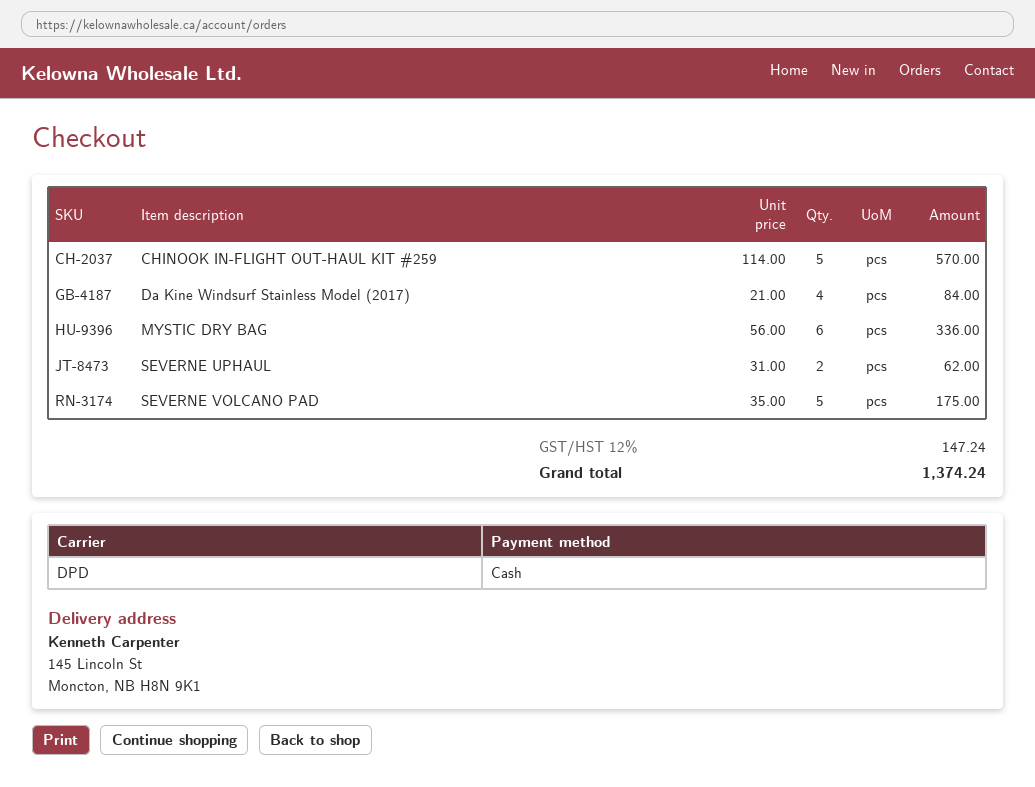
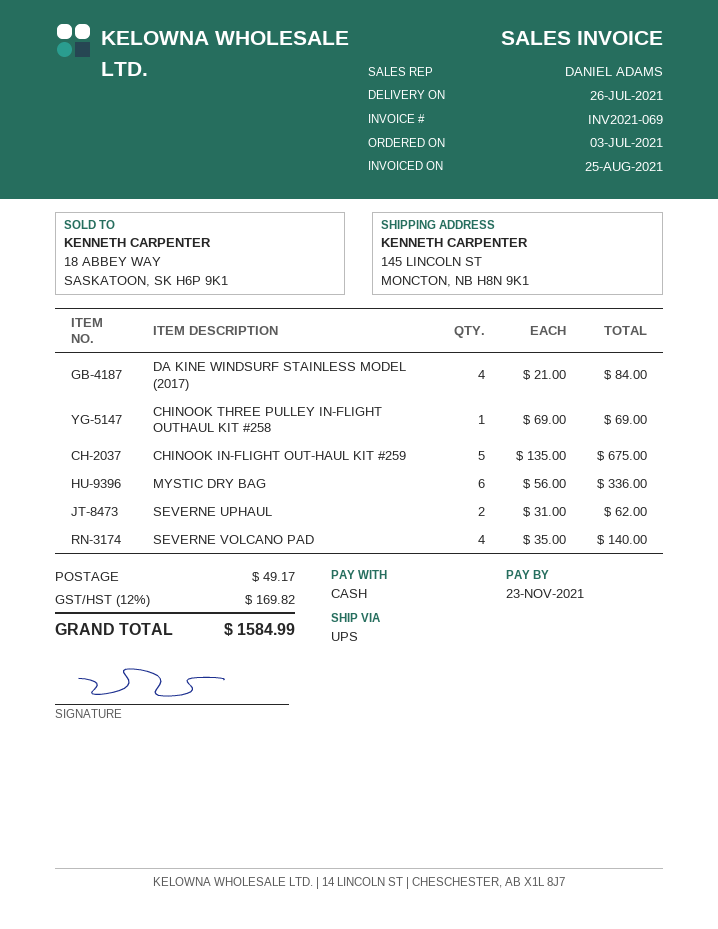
shipping method: DPD -> UPS
CHINOOK IN-FLIGHT OUT-HAUL KIT #259: 5 x 114.00 = 570.00 -> 5 x 135.00 = 675.00
SEVERNE VOLCANO PAD: 5 x 35.00 = 175.00 -> 4 x 35.00 = 140.00
CHINOOK THREE PULLEY IN-FLIGHT OUTHAUL KIT #258: none -> 1 x 69.00 = 69.00
shipping: none -> 49.17
tax: 12% = 147.24 -> 12% = 169.82
total: 1374.24 -> 1584.99

